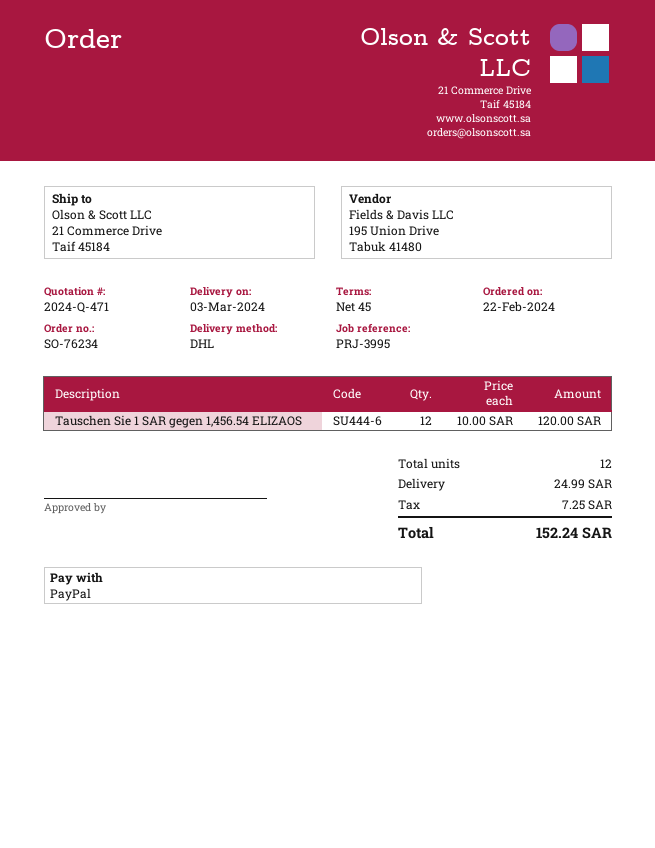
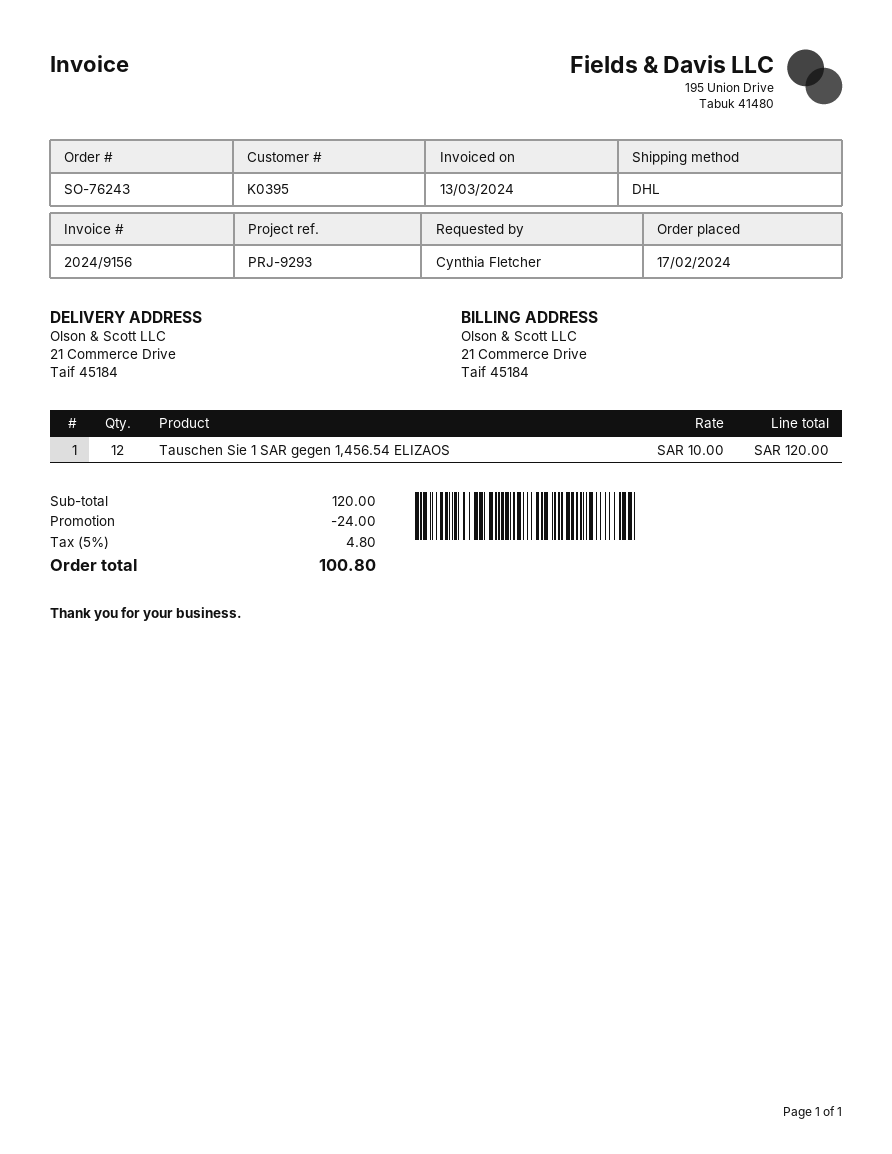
order number: SO-76234 -> SO-76243
order date: 2024-02-22 -> 2024-02-17
reference: PRJ-3995 -> PRJ-9293
discount: none -> 24.00
shipping: 24.99 -> none
tax: 7.25 -> 4.80
total: 152.24 -> 100.80

